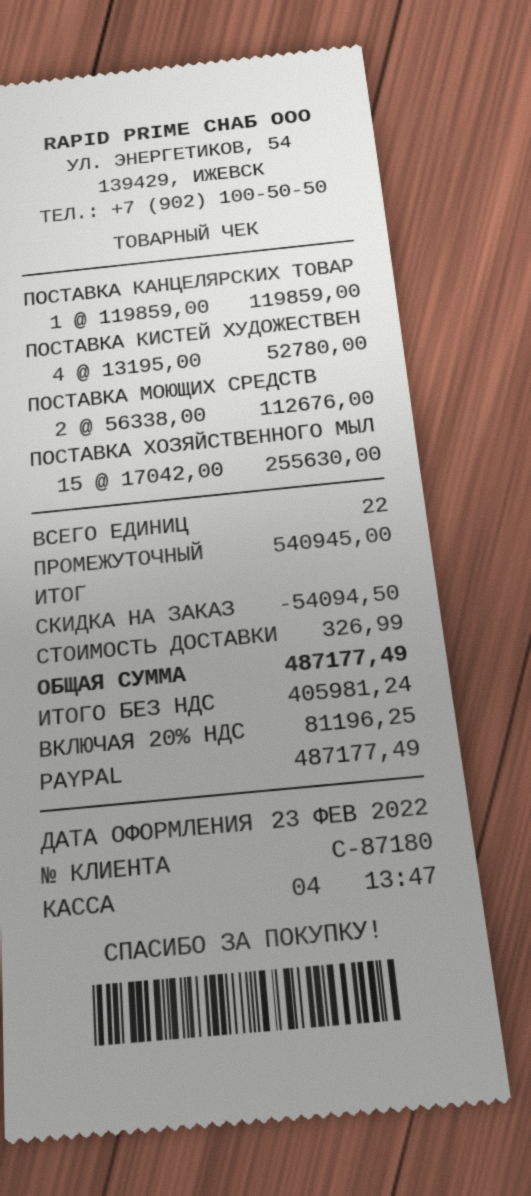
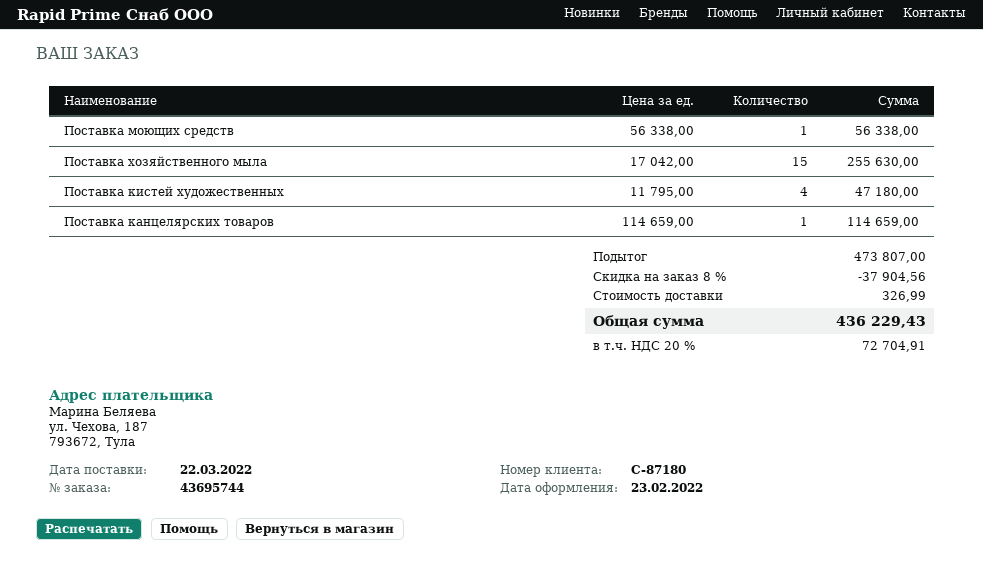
ПОСТАВКА КАНЦЕЛЯРСКИХ ТОВАР: 1 x 119859.00 = 119859.00 -> 1 x 114659.00 = 114659.00
ПОСТАВКА КИСТЕЙ ХУДОЖЕСТВЕН: 4 x 13195.00 = 52780.00 -> 4 x 11795.00 = 47180.00
ПОСТАВКА МОЮЩИХ СРЕДСТВ: 2 x 56338.00 = 112676.00 -> 1 x 56338.00 = 56338.00
subtotal: 540945.00 -> 473807.00
discount: 54094.50 -> 37904.56
tax: 20% = 81196.25 -> 20% = 72704.91
total: 487177.49 -> 436229.43

